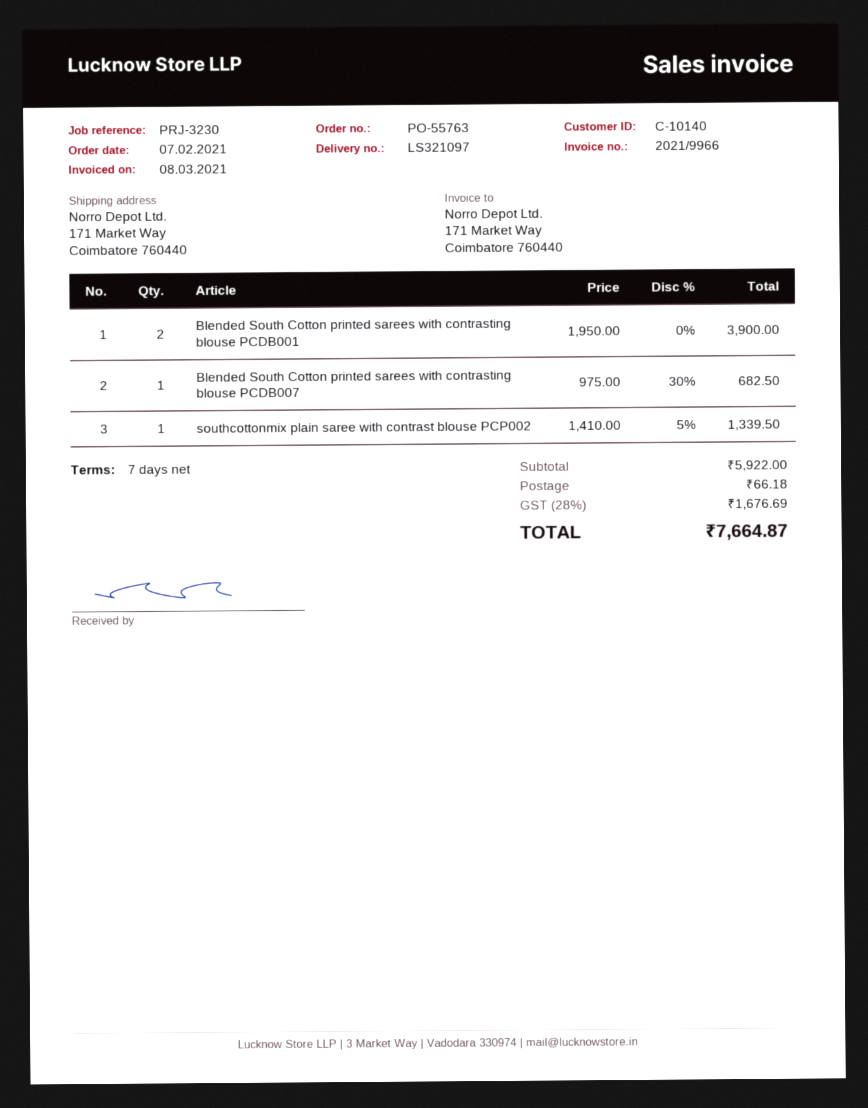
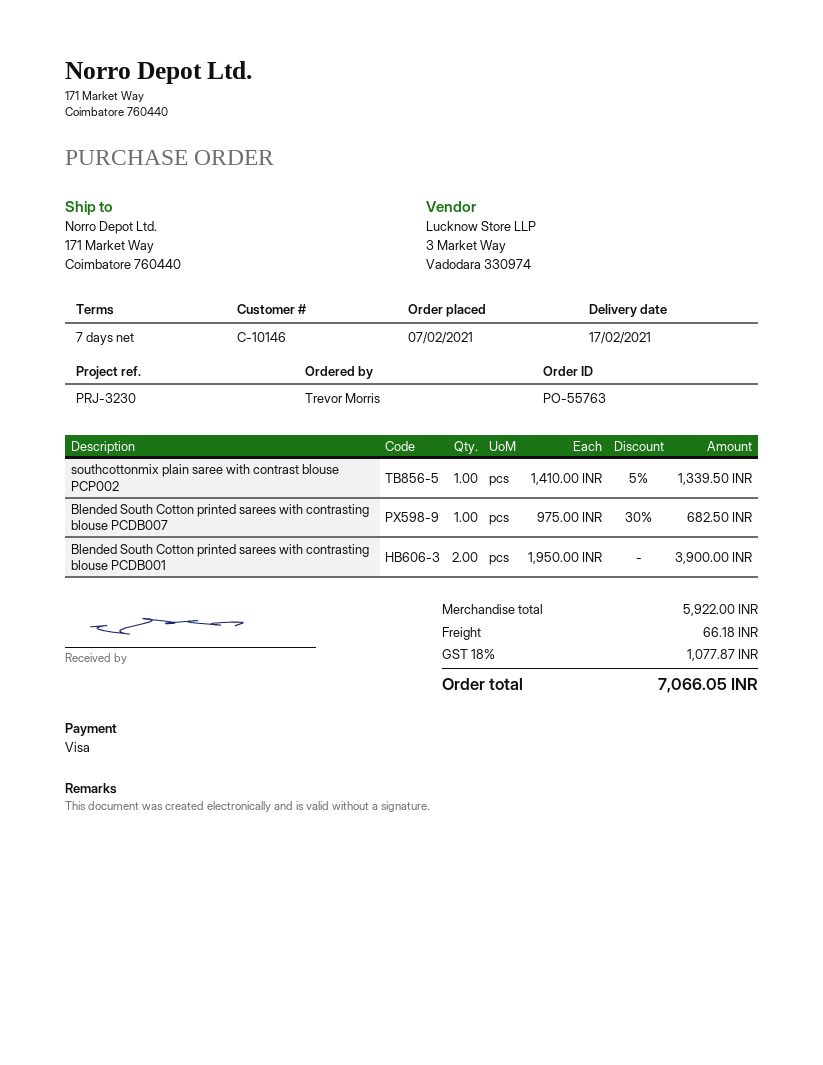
customer number: C-10140 -> C-10146
tax: 28% = 1676.69 -> 18% = 1077.87
total: 7664.87 -> 7066.05

